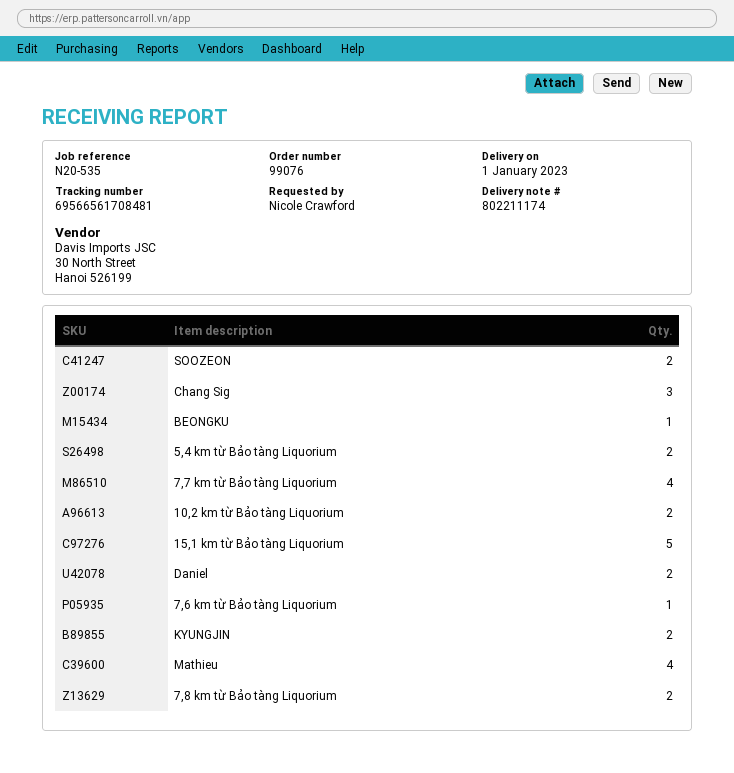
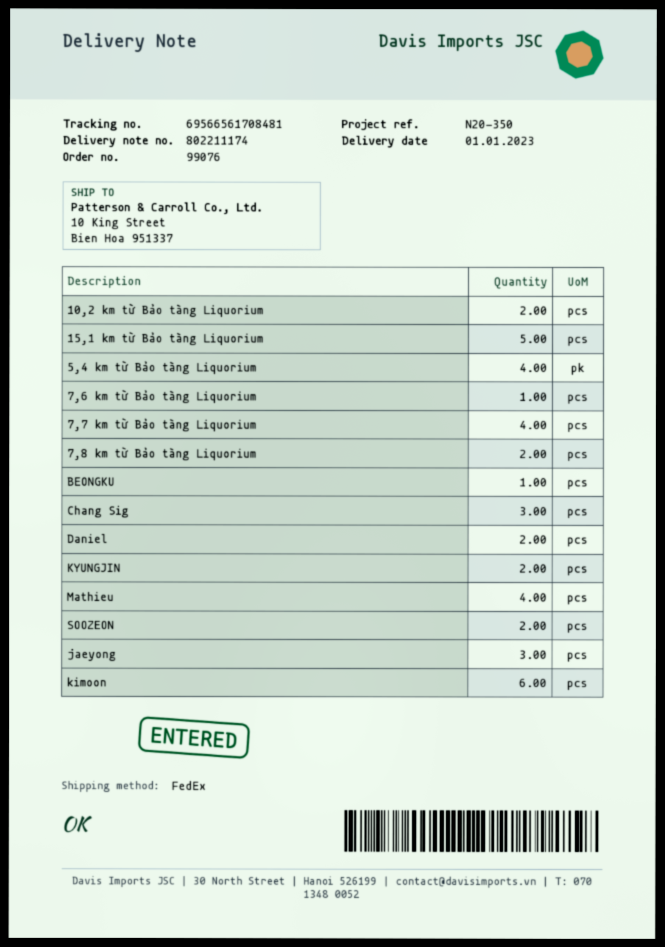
reference: N20-535 -> N20-350
5,4 km từ Bảo tàng Liquorium: 2 -> 4
jaeyong: none -> 3
kimoon: none -> 6

